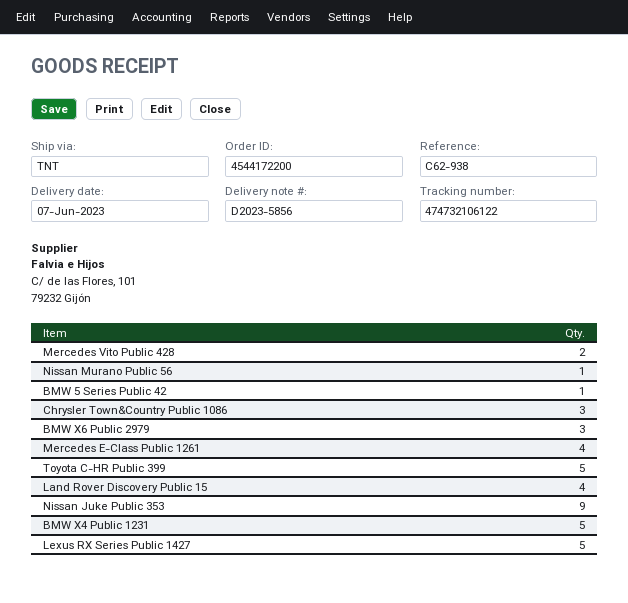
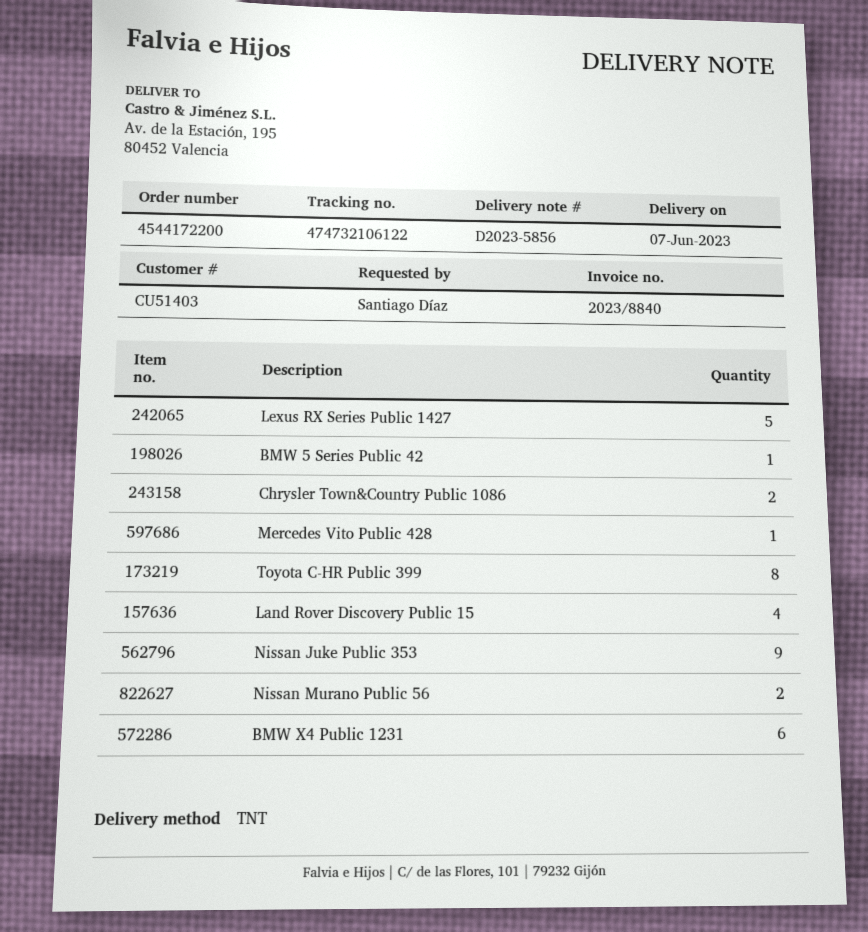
Mercedes Vito Public 428: 2 -> 1
Nissan Murano Public 56: 1 -> 2
Chrysler Town&Country Public 1086: 3 -> 2
BMW X6 Public 2979: 3 -> none
Mercedes E-Class Public 1261: 4 -> none
Toyota C-HR Public 399: 5 -> 8
BMW X4 Public 1231: 5 -> 6

